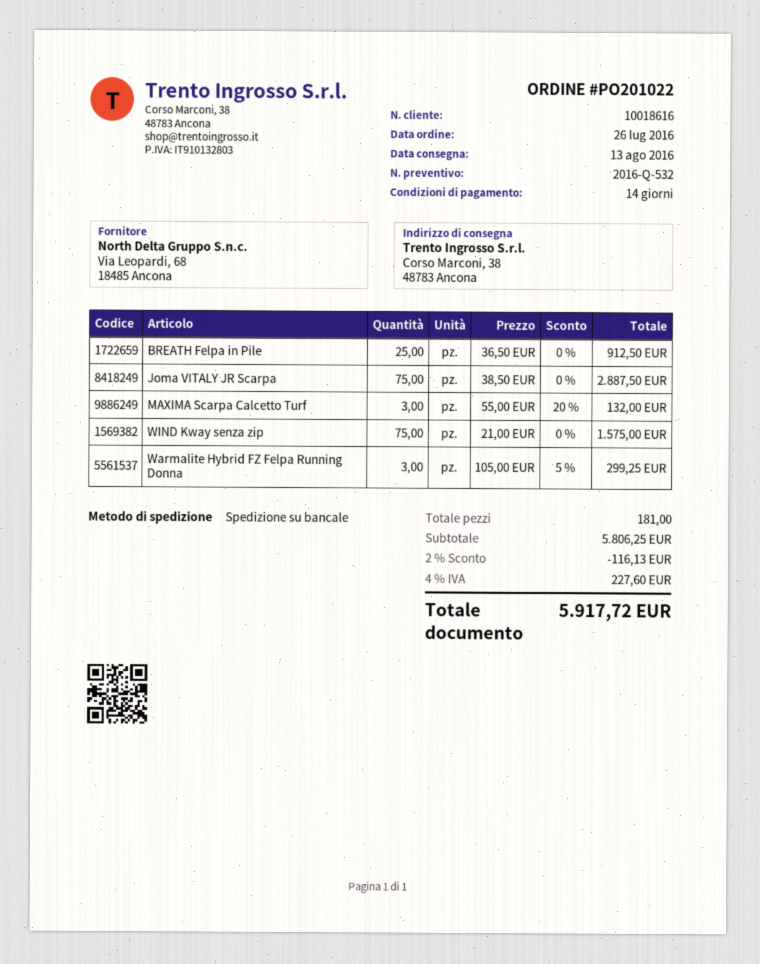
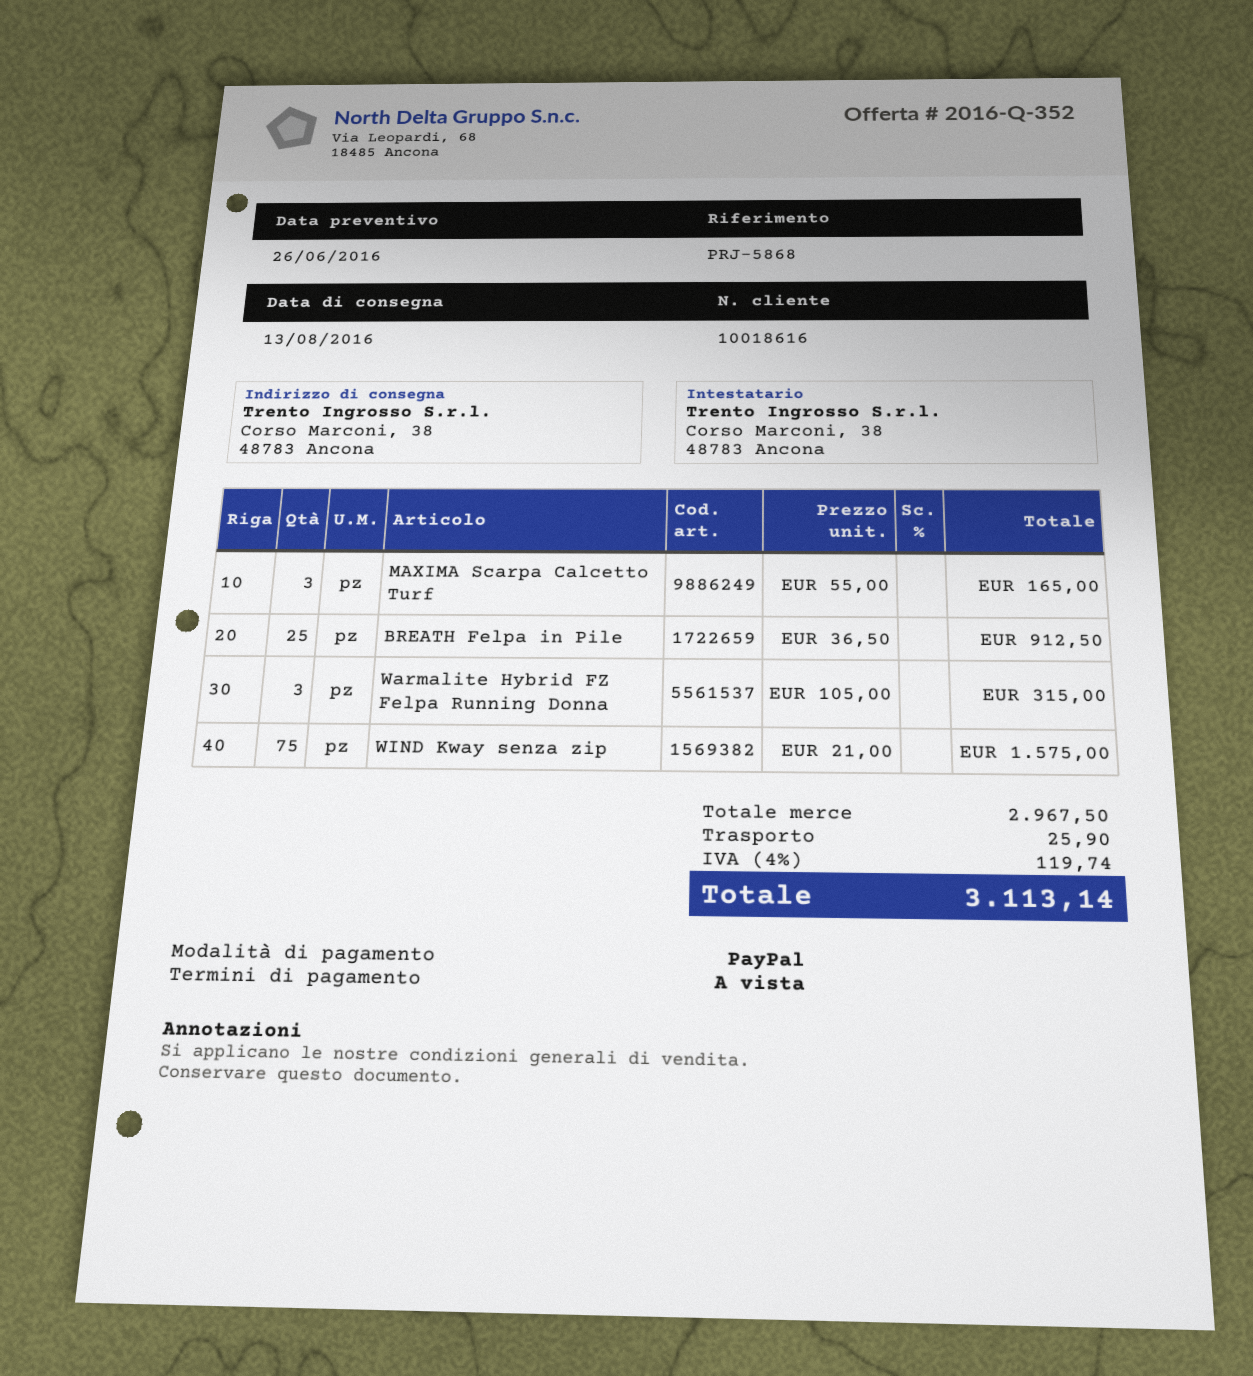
quote number: 2016-Q-532 -> 2016-Q-352
payment terms: 14 days -> on receipt
Joma VITALY JR Scarpa: 75 x 38.50 = 2887.50 -> none
MAXIMA Scarpa Calcetto Turf: 3 x 55.00 - 20% = 132.00 -> 3 x 55.00 = 165.00
Warmalite Hybrid FZ Felpa Running Donna: 3 x 105.00 - 5% = 299.25 -> 3 x 105.00 = 315.00
subtotal: 5806.25 -> 2967.50
discount: 2% = 116.13 -> none
shipping: none -> 25.90
tax: 4% = 227.60 -> 4% = 119.74
total: 5917.72 -> 3113.14

